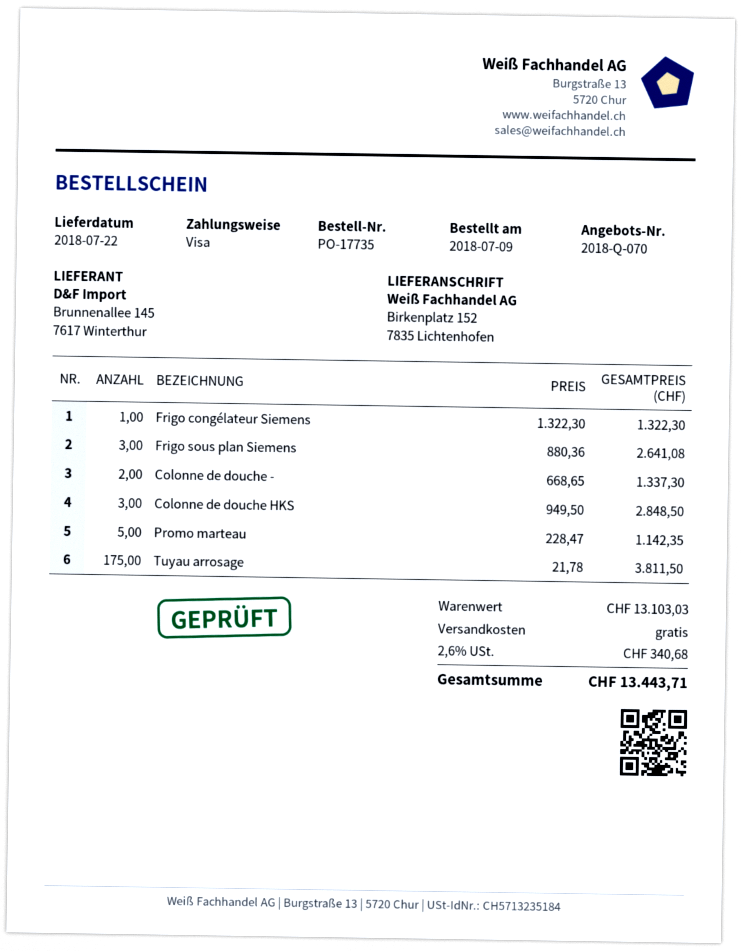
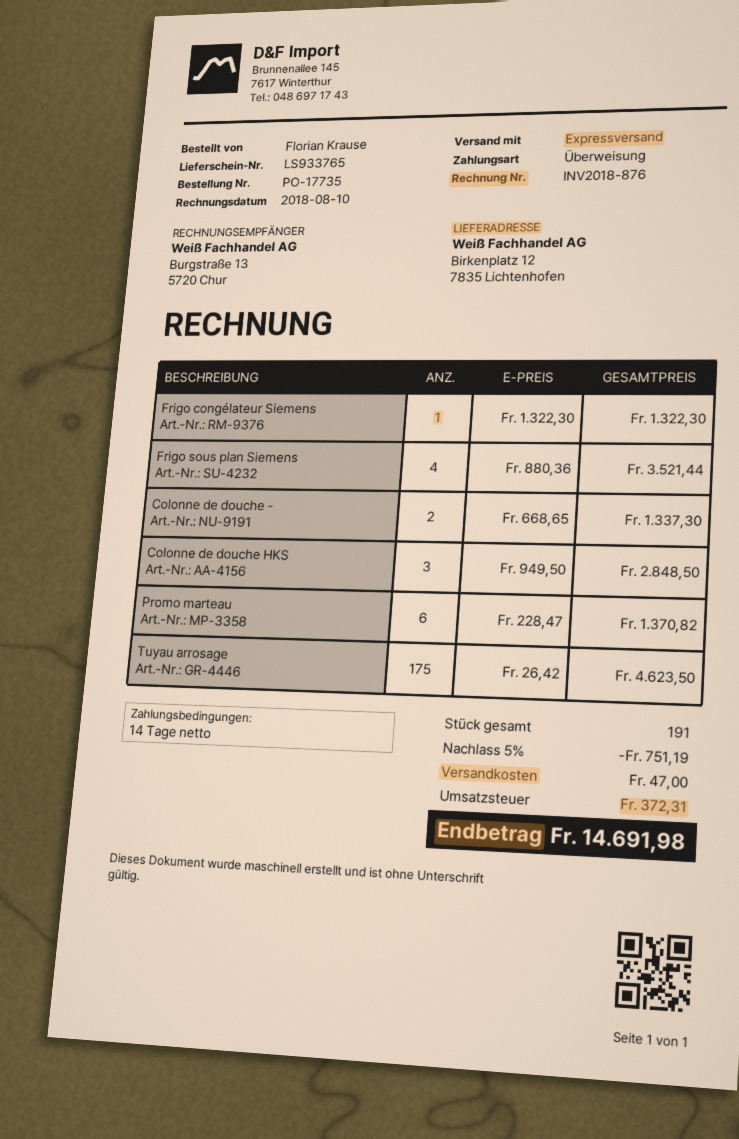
payment method: Visa -> bank transfer
ship to: Birkenplatz 152, 7835 Lichtenhofen -> Birkenplatz 12, 7835 Lichtenhofen
Frigo sous plan Siemens: 3 x 880.36 = 2641.08 -> 4 x 880.36 = 3521.44
Promo marteau: 5 x 228.47 = 1142.35 -> 6 x 228.47 = 1370.82
Tuyau arrosage: 175 x 21.78 = 3811.50 -> 175 x 26.42 = 4623.50
discount: none -> 5% = 751.19
shipping: 0.00 -> 47.00
tax: 340.68 -> 372.31
total: 13443.71 -> 14691.98

